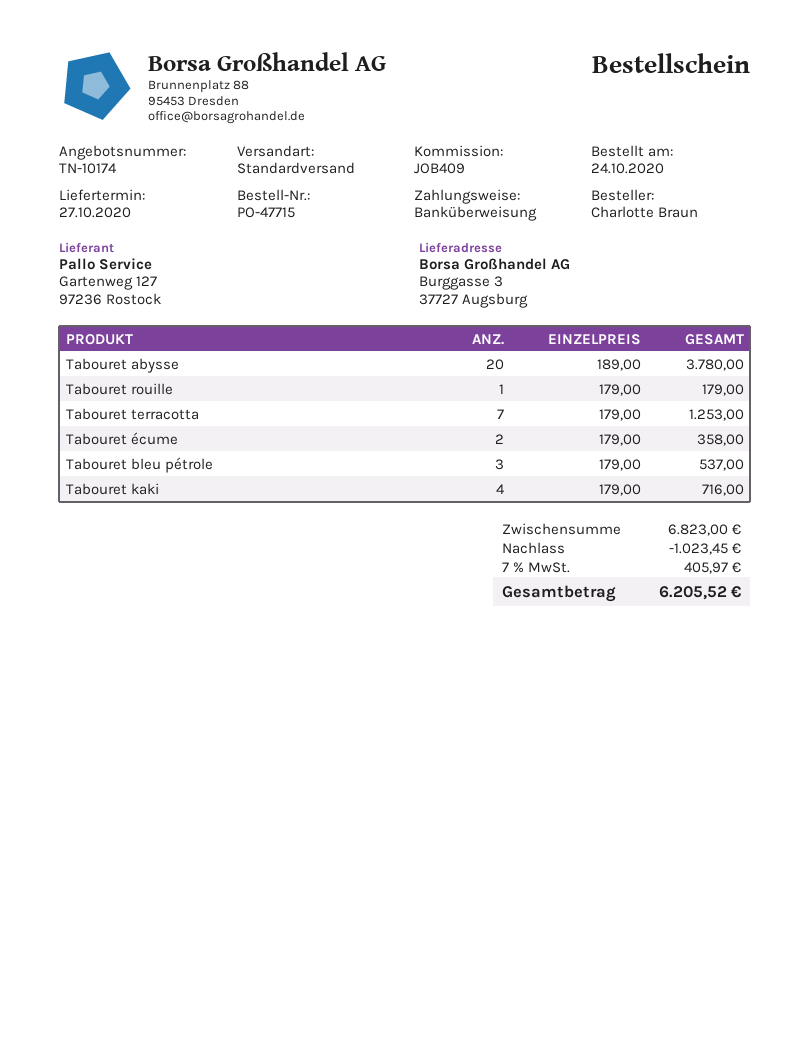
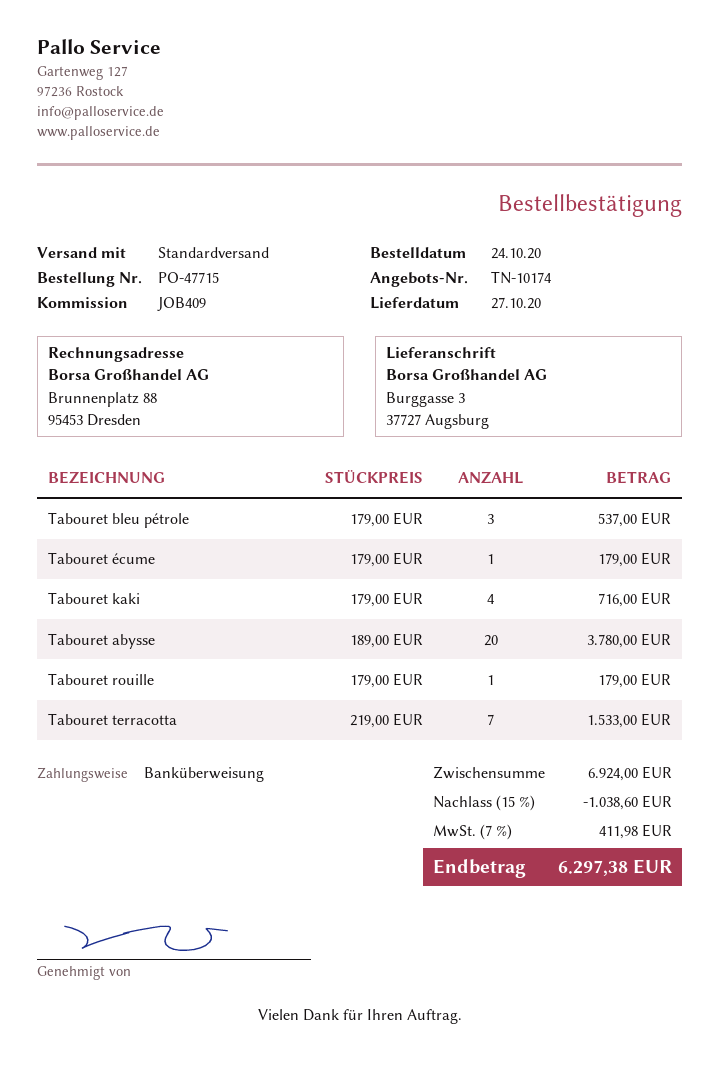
Tabouret terracotta: 7 x 179.00 = 1253.00 -> 7 x 219.00 = 1533.00
Tabouret écume: 2 x 179.00 = 358.00 -> 1 x 179.00 = 179.00
subtotal: 6823.00 -> 6924.00
discount: 1023.45 -> 1038.60
tax: 7% = 405.97 -> 7% = 411.98
total: 6205.52 -> 6297.38

